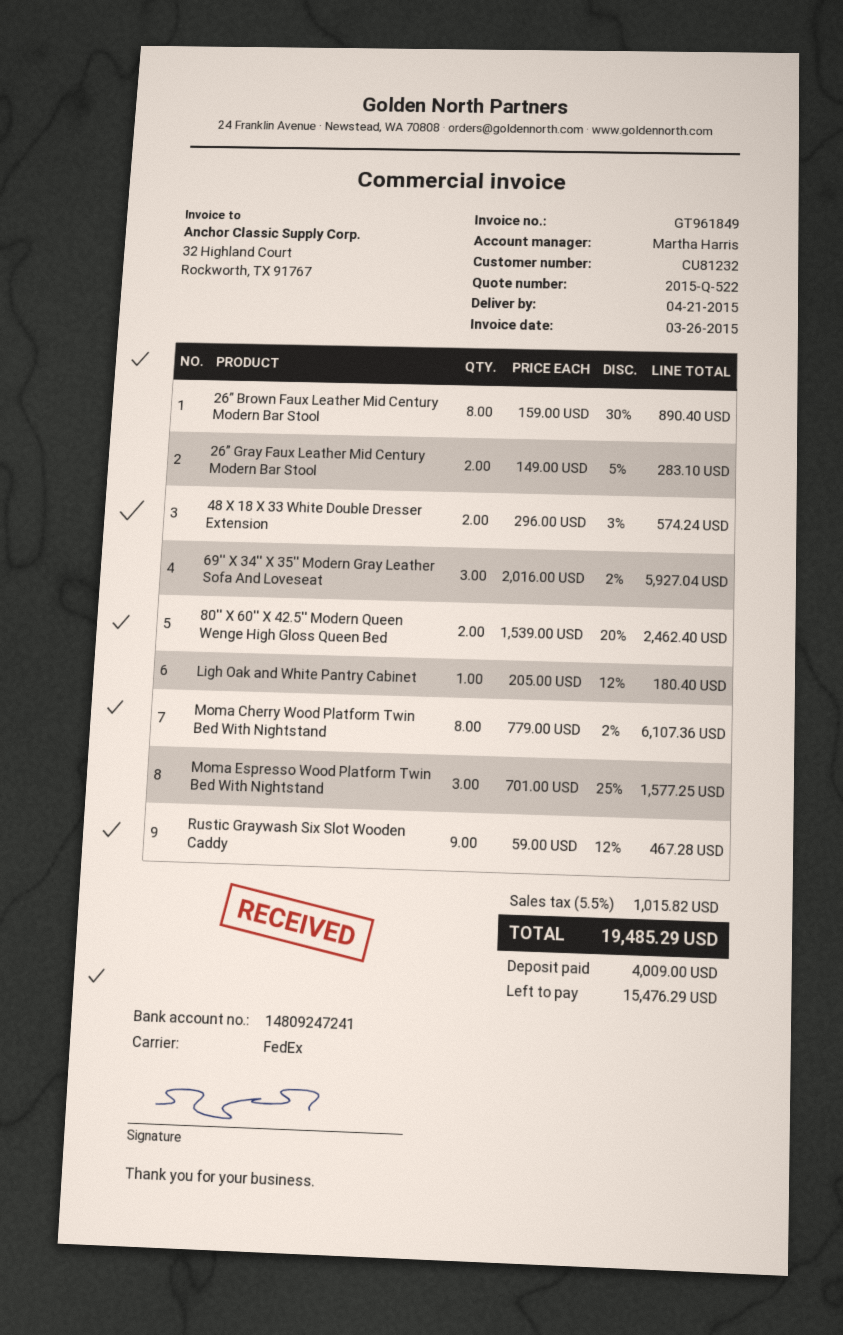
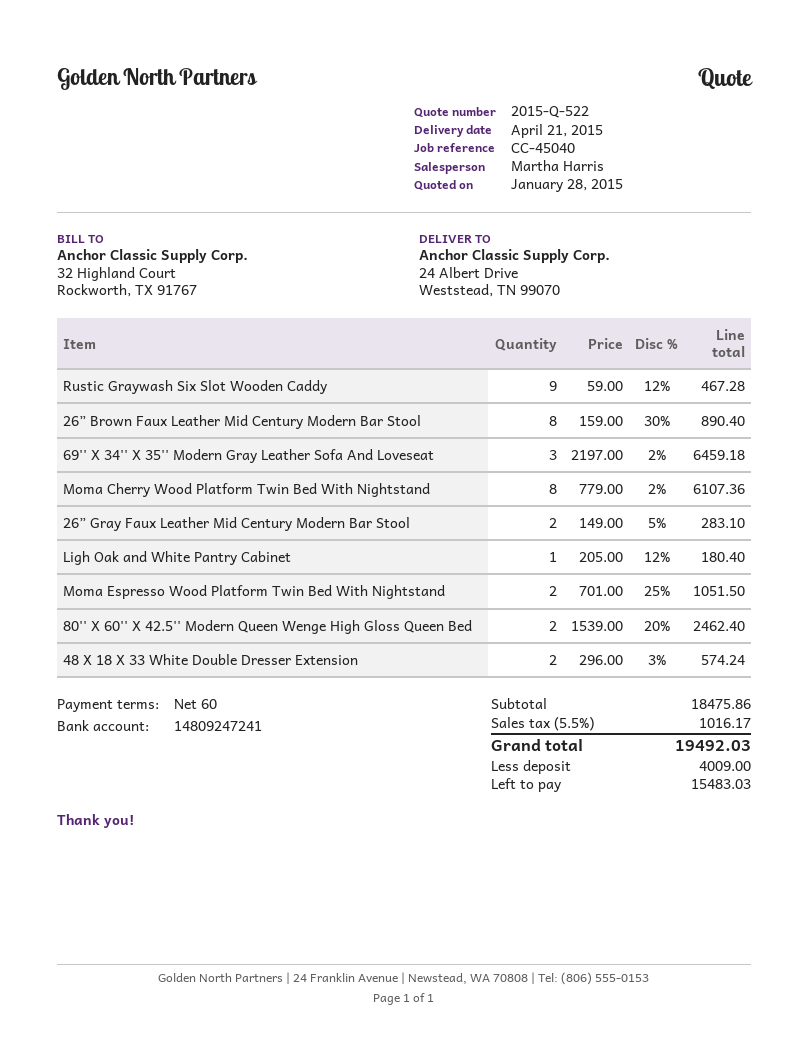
69'' X 34'' X 35'' Modern Gray Leather Sofa And Loveseat: 3 x 2016.00 - 2% = 5927.04 -> 3 x 2197.00 - 2% = 6459.18
Moma Espresso Wood Platform Twin Bed With Nightstand: 3 x 701.00 - 25% = 1577.25 -> 2 x 701.00 - 25% = 1051.50
tax: 5.5% = 1015.82 -> 5.5% = 1016.17
total: 19485.29 -> 19492.03
balance: 15476.29 -> 15483.03

